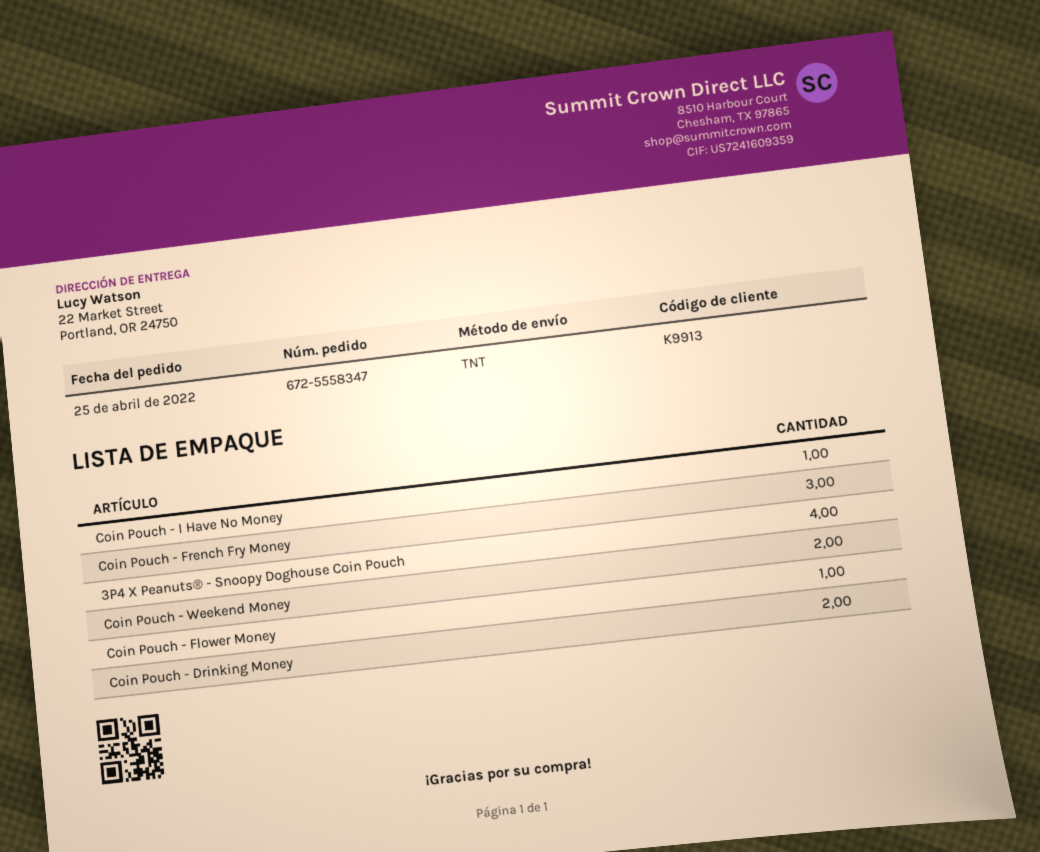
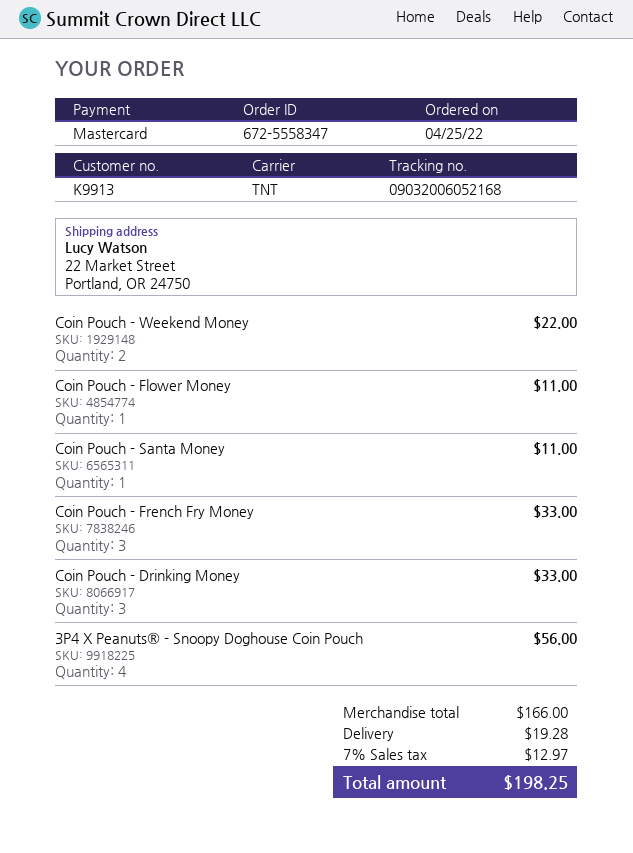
Coin Pouch - I Have No Money: 1 -> none
Coin Pouch - Drinking Money: 2 -> 3
Coin Pouch - Santa Money: none -> 1

